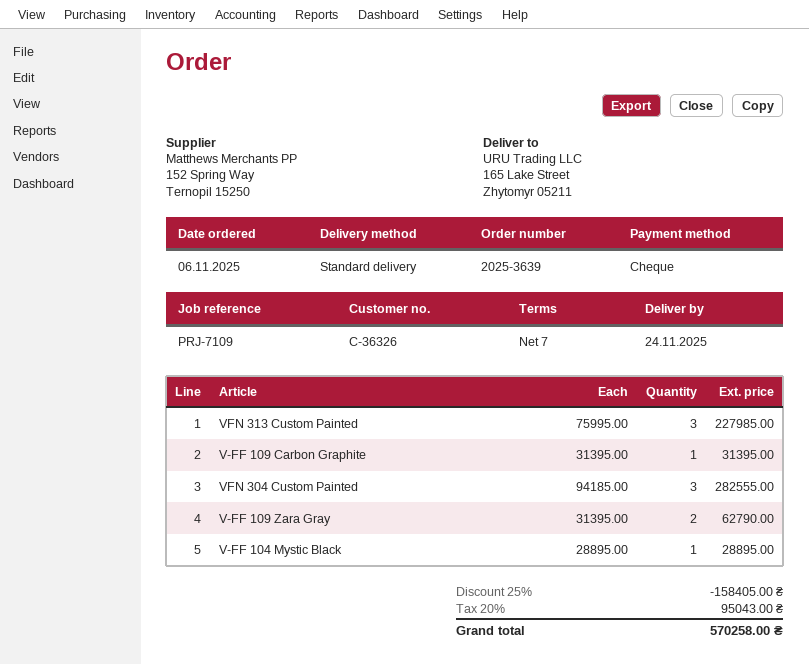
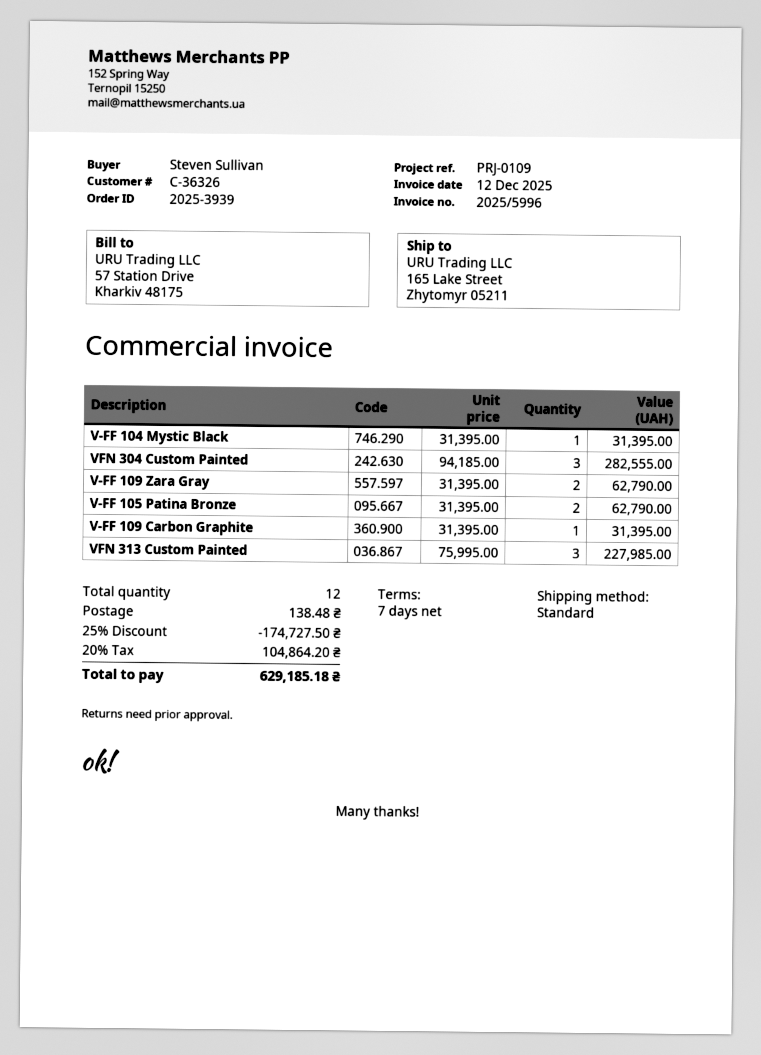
order number: 2025-3639 -> 2025-3939
reference: PRJ-7109 -> PRJ-0109
V-FF 104 Mystic Black: 1 x 28895.00 = 28895.00 -> 1 x 31395.00 = 31395.00
V-FF 105 Patina Bronze: none -> 2 x 31395.00 = 62790.00
discount: 25% = 158405.00 -> 25% = 174727.50
shipping: none -> 138.48
tax: 20% = 95043.00 -> 20% = 104864.20
total: 570258.00 -> 629185.18

